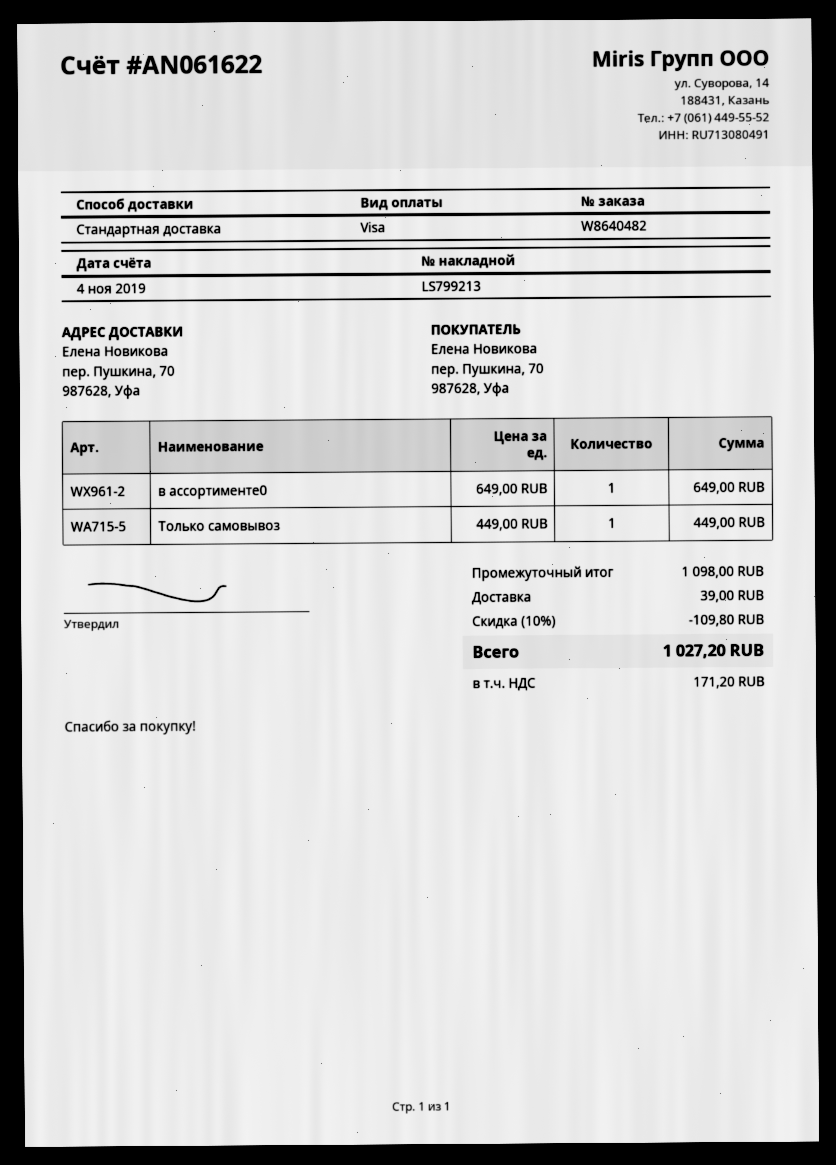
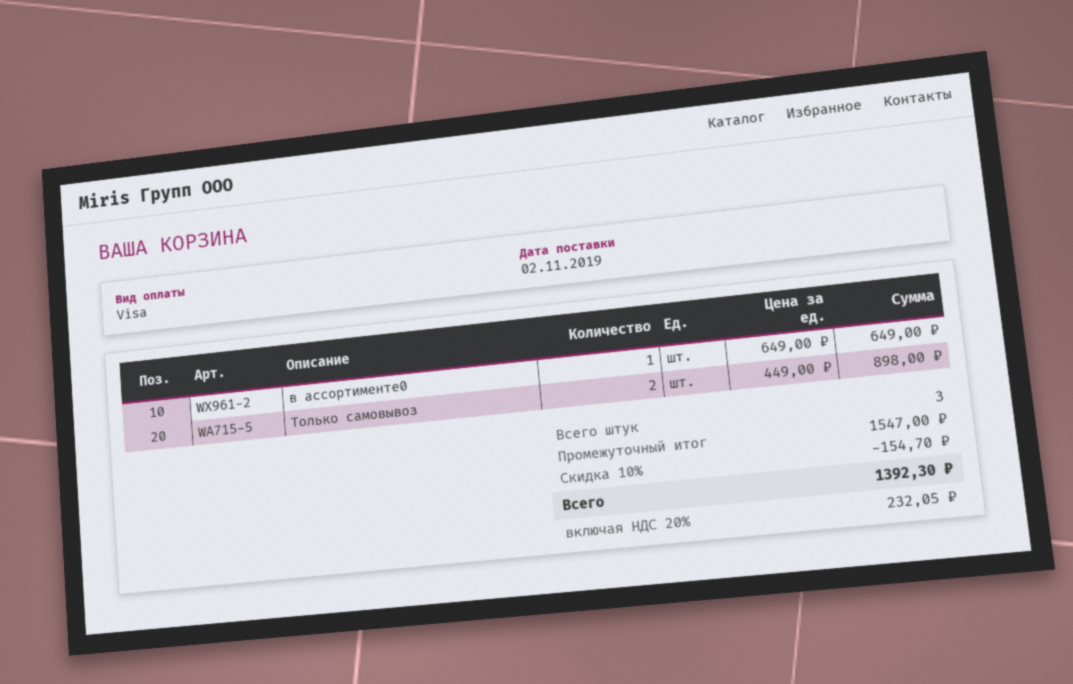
Только самовывоз: 1 x 449.00 = 449.00 -> 2 x 449.00 = 898.00
subtotal: 1098.00 -> 1547.00
discount: 10% = 109.80 -> 10% = 154.70
shipping: 39.00 -> none
tax: 171.20 -> 232.05
total: 1027.20 -> 1392.30

